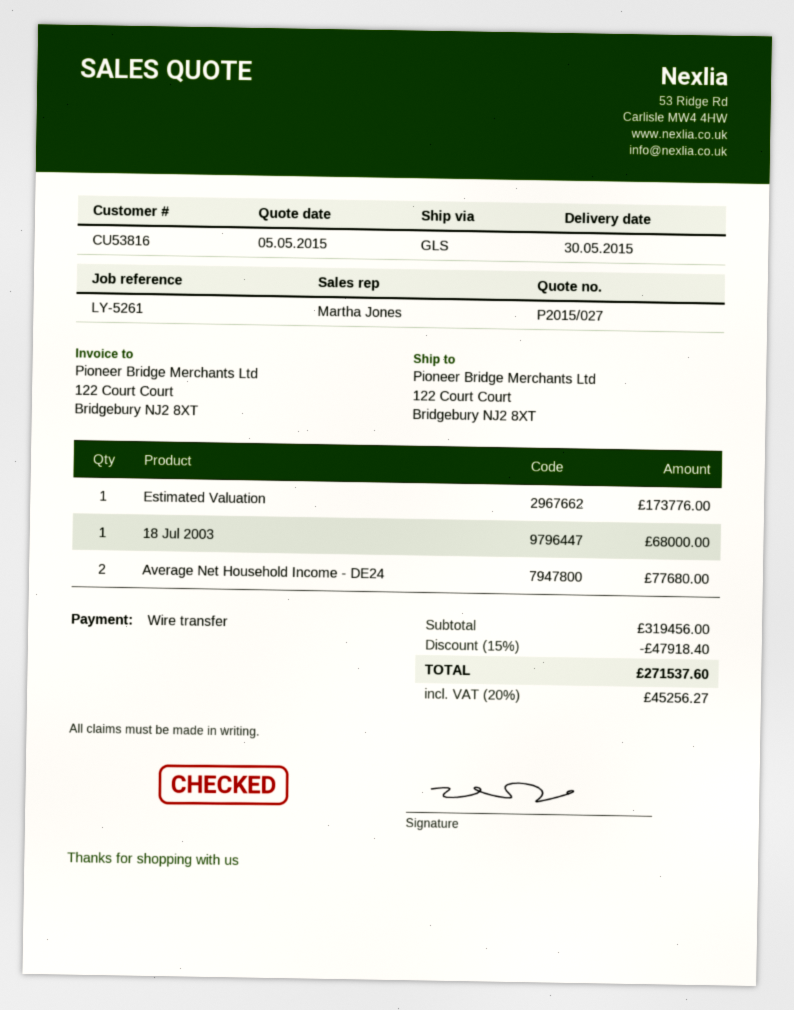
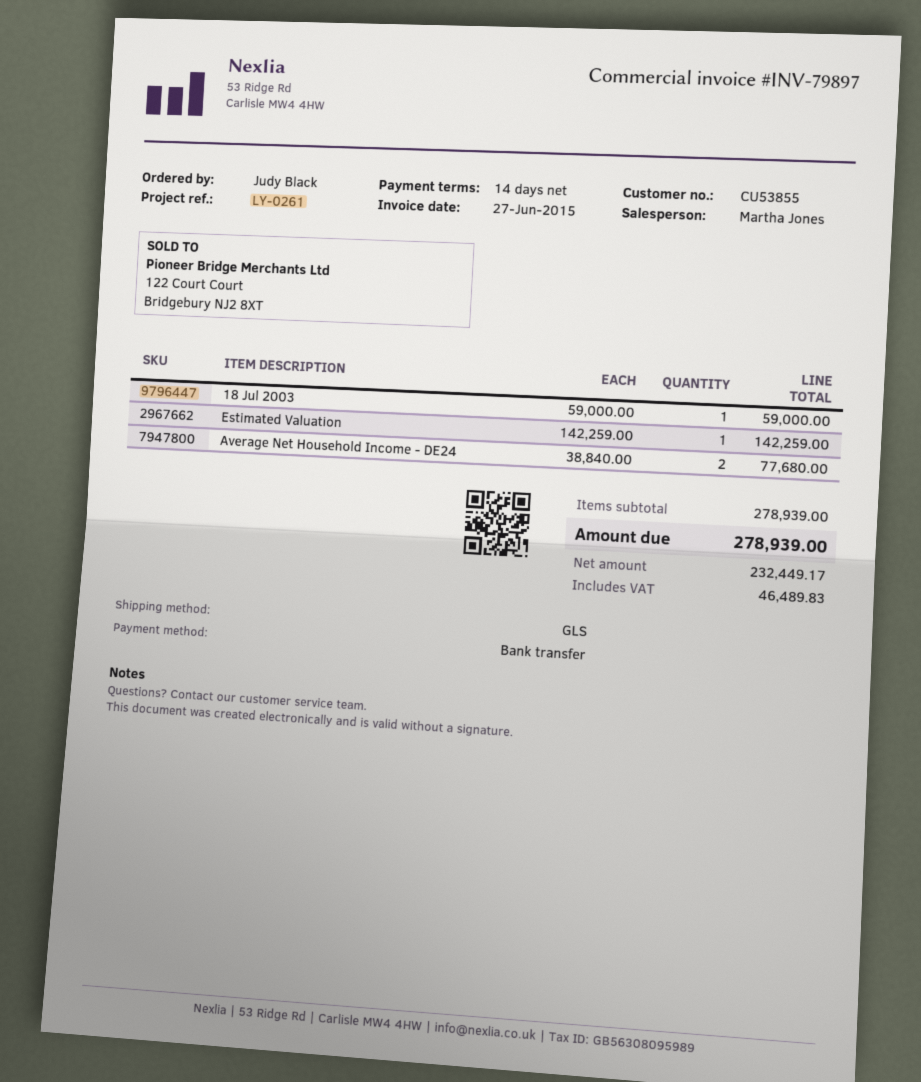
customer number: CU53816 -> CU53855
reference: LY-5261 -> LY-0261
Estimated Valuation: 1 for 173776.00 -> 1 for 142259.00
18 Jul 2003: 1 for 68000.00 -> 1 for 59000.00
subtotal: 319456.00 -> 278939.00
discount: 15% = 47918.40 -> none
tax: 45256.27 -> 46489.83
total: 271537.60 -> 278939.00

